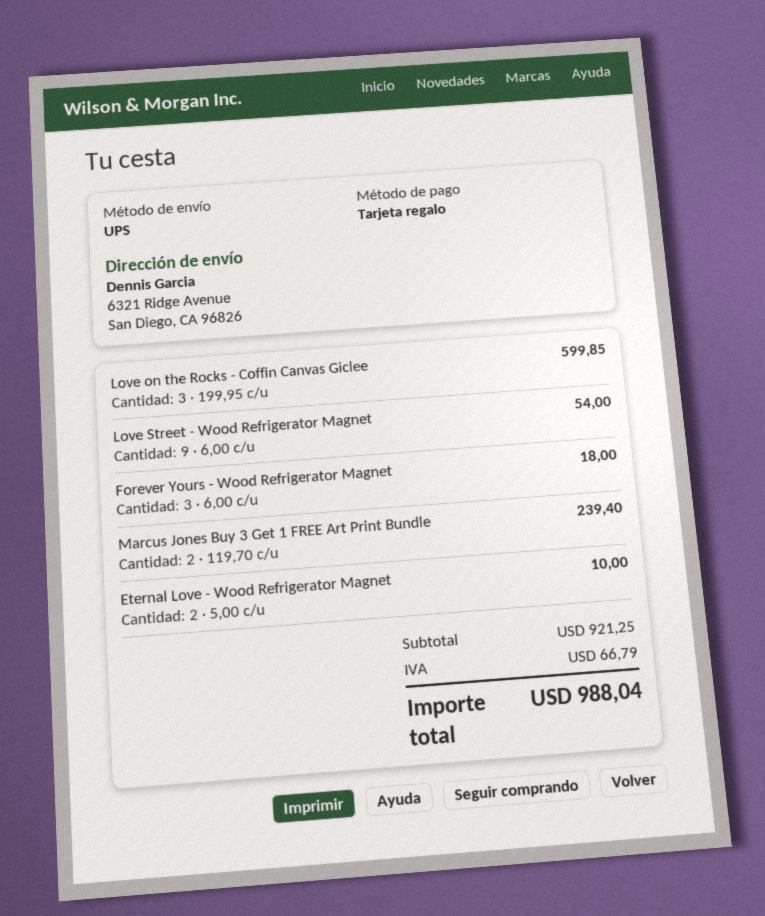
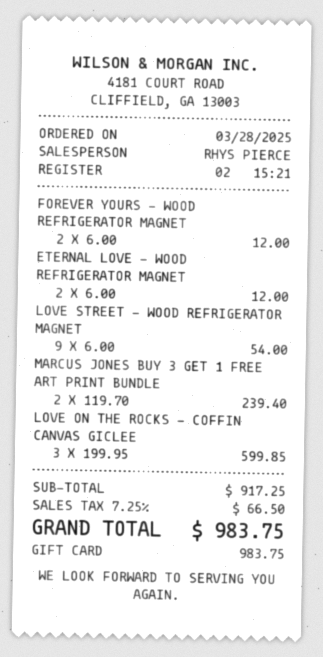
Forever Yours - Wood Refrigerator Magnet: 3 x 6.00 = 18.00 -> 2 x 6.00 = 12.00
Eternal Love - Wood Refrigerator Magnet: 2 x 5.00 = 10.00 -> 2 x 6.00 = 12.00
subtotal: 921.25 -> 917.25
tax: 66.79 -> 66.50
total: 988.04 -> 983.75

